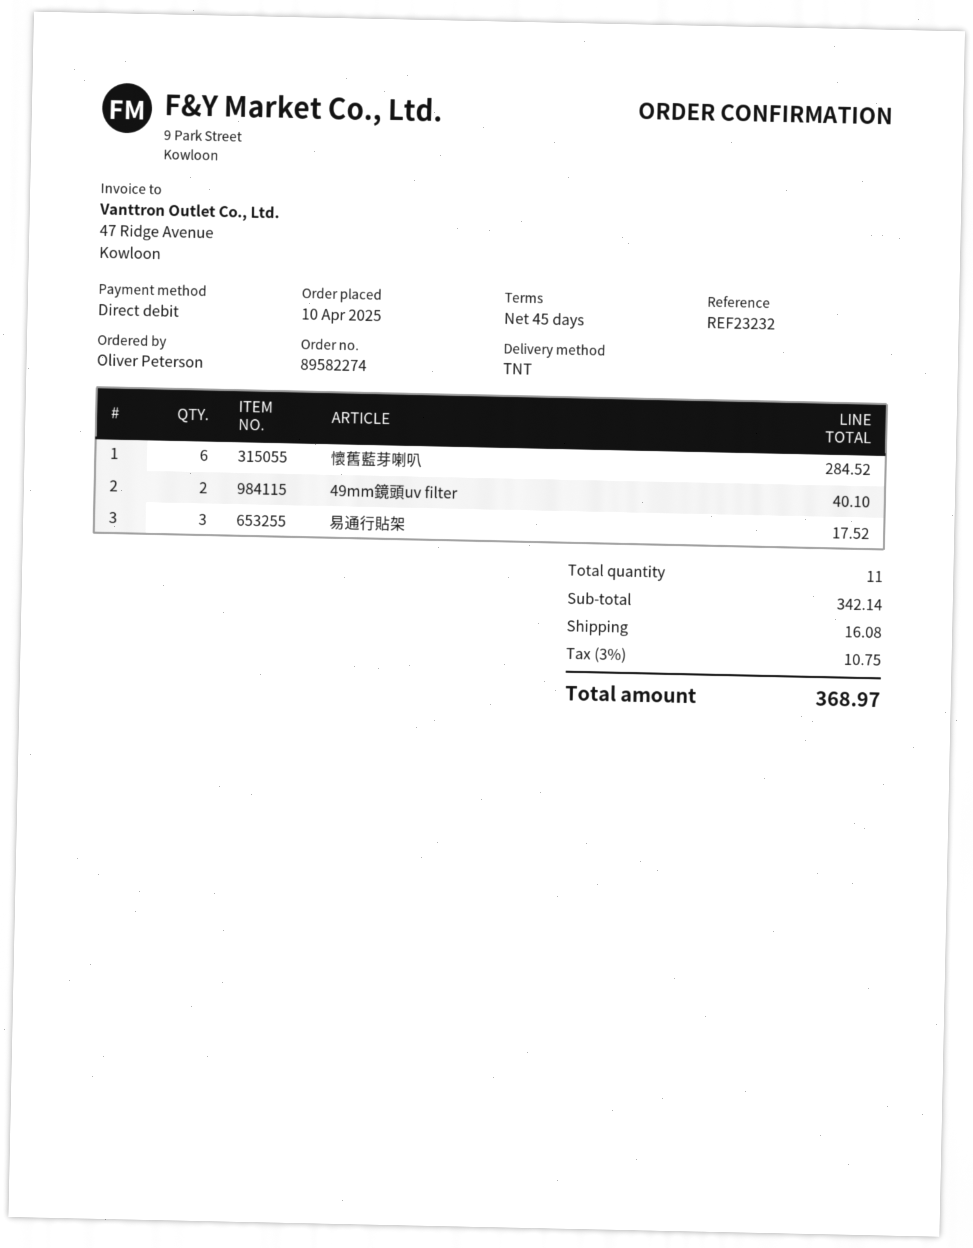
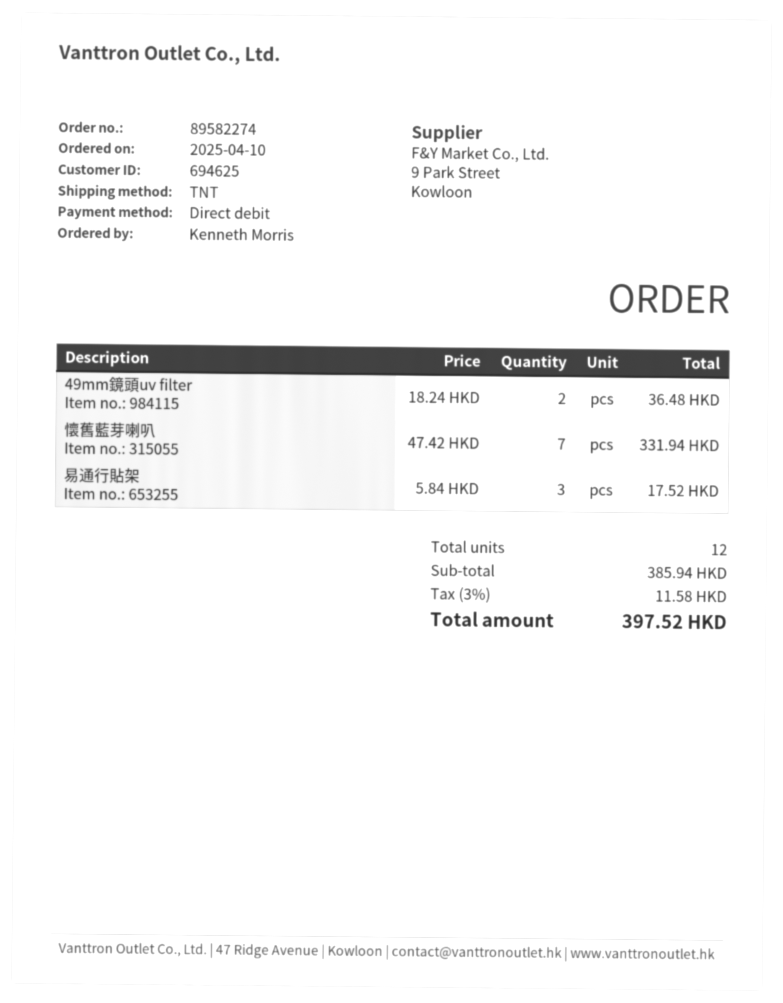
ordered by: Oliver Peterson -> Kenneth Morris
懷舊藍芽喇叭: 6 for 284.52 -> 7 for 331.94
49mm鏡頭uv filter: 2 for 40.10 -> 2 for 36.48
total quantity: 11 -> 12
subtotal: 342.14 -> 385.94
shipping: 16.08 -> none
tax: 3% = 10.75 -> 3% = 11.58
total: 368.97 -> 397.52

